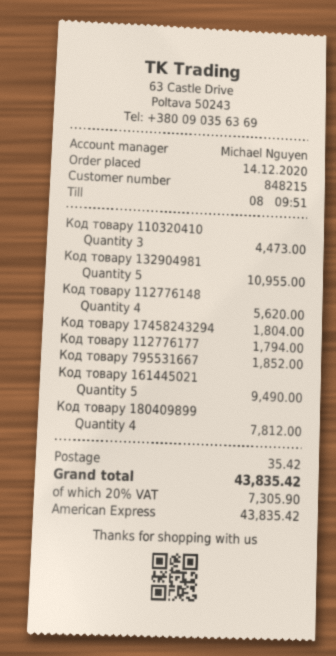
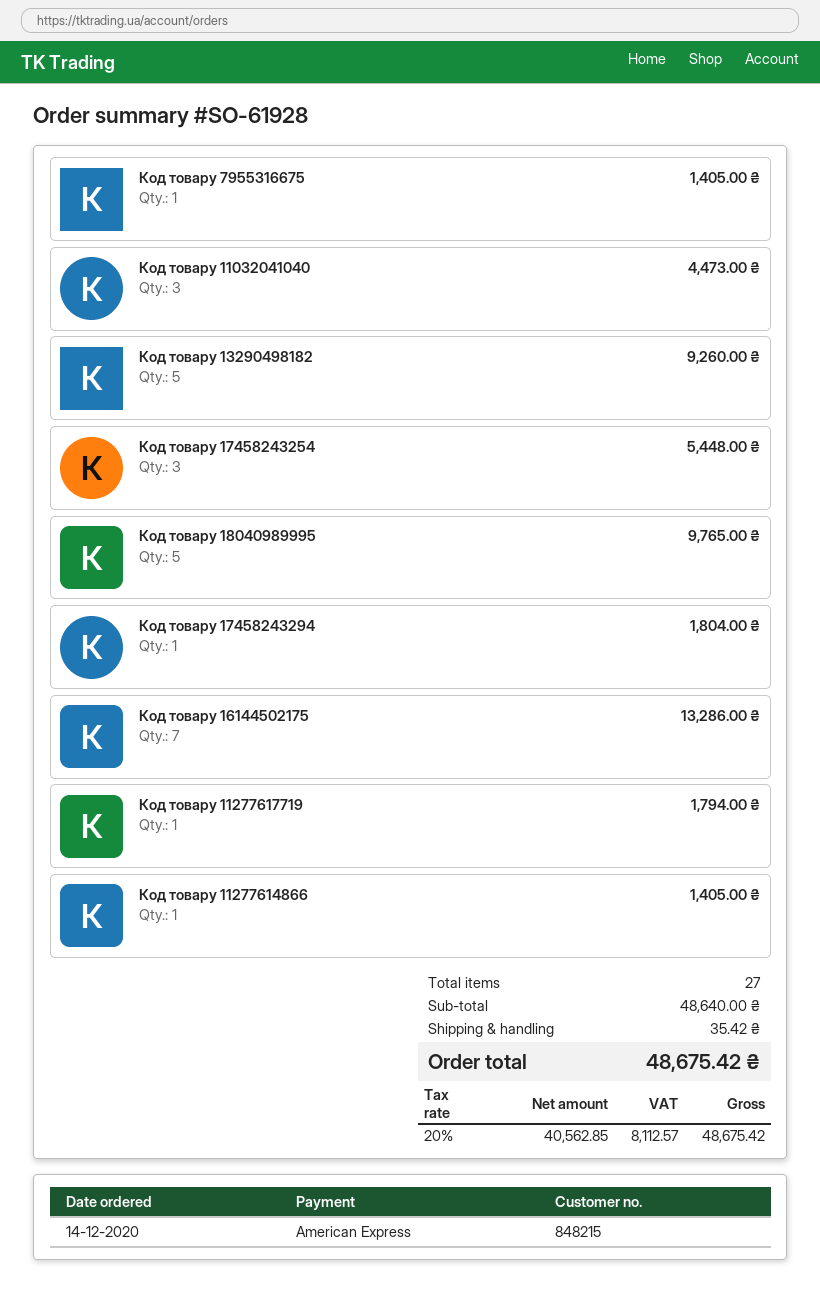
Код товару 132904981: 5 for 10955.00 -> 5 for 9260.00
Код товару 112776148: 4 for 5620.00 -> 1 for 1405.00
Код товару 795531667: 1 for 1852.00 -> 1 for 1405.00
Код товару 161445021: 5 for 9490.00 -> 7 for 13286.00
Код товару 180409899: 4 for 7812.00 -> 5 for 9765.00
Код товару 17458243254: none -> 3 for 5448.00
tax: 20% = 7305.90 -> 20% = 8112.57
total: 43835.42 -> 48675.42

